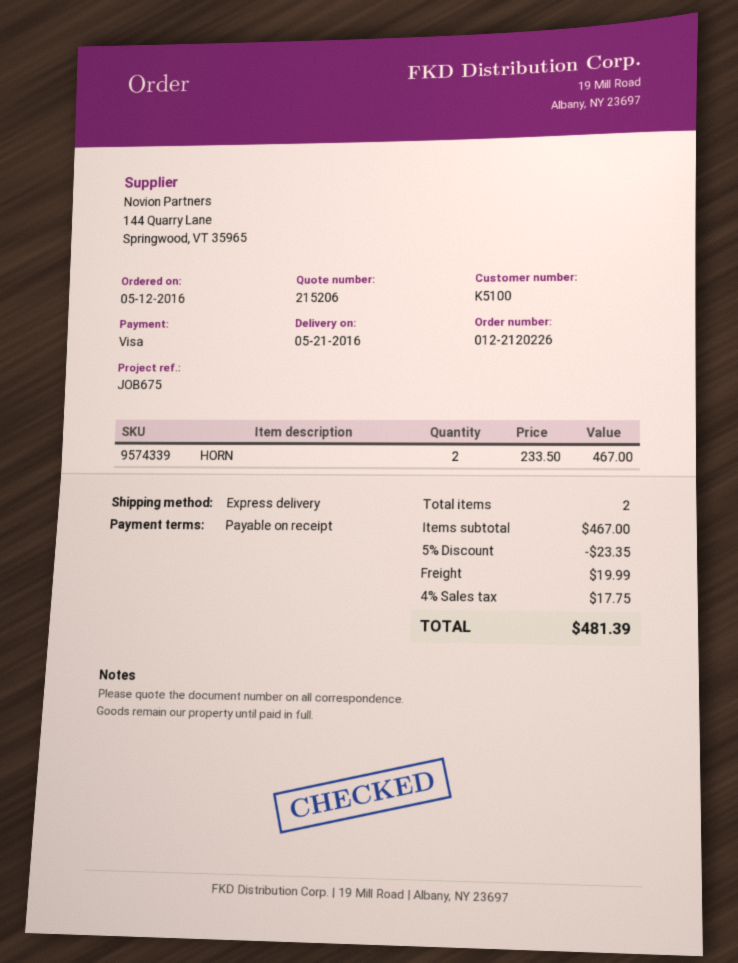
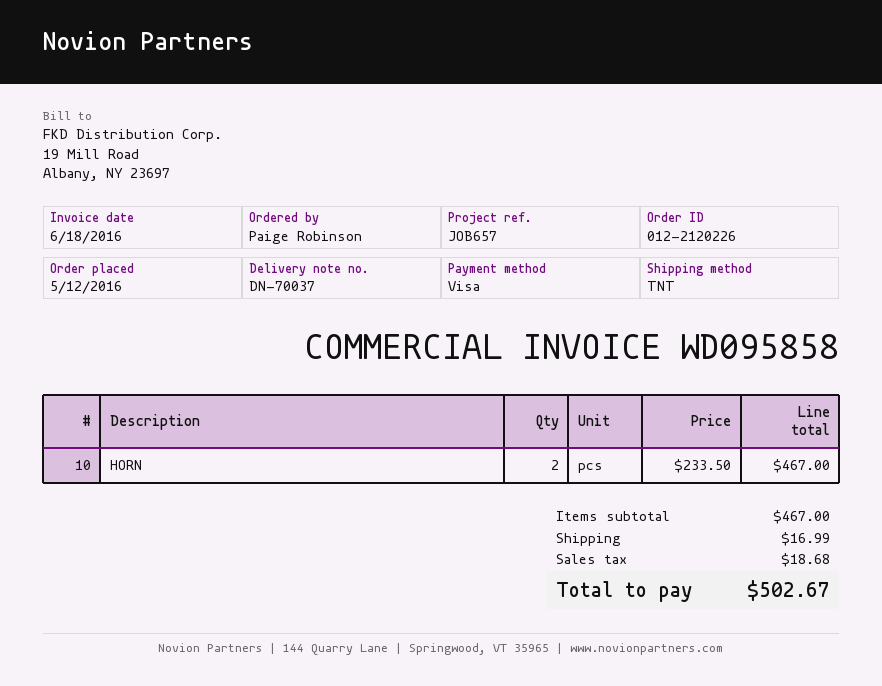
reference: JOB675 -> JOB657
shipping method: express -> TNT
discount: 5% = 23.35 -> none
shipping: 19.99 -> 16.99
tax: 17.75 -> 18.68
total: 481.39 -> 502.67

